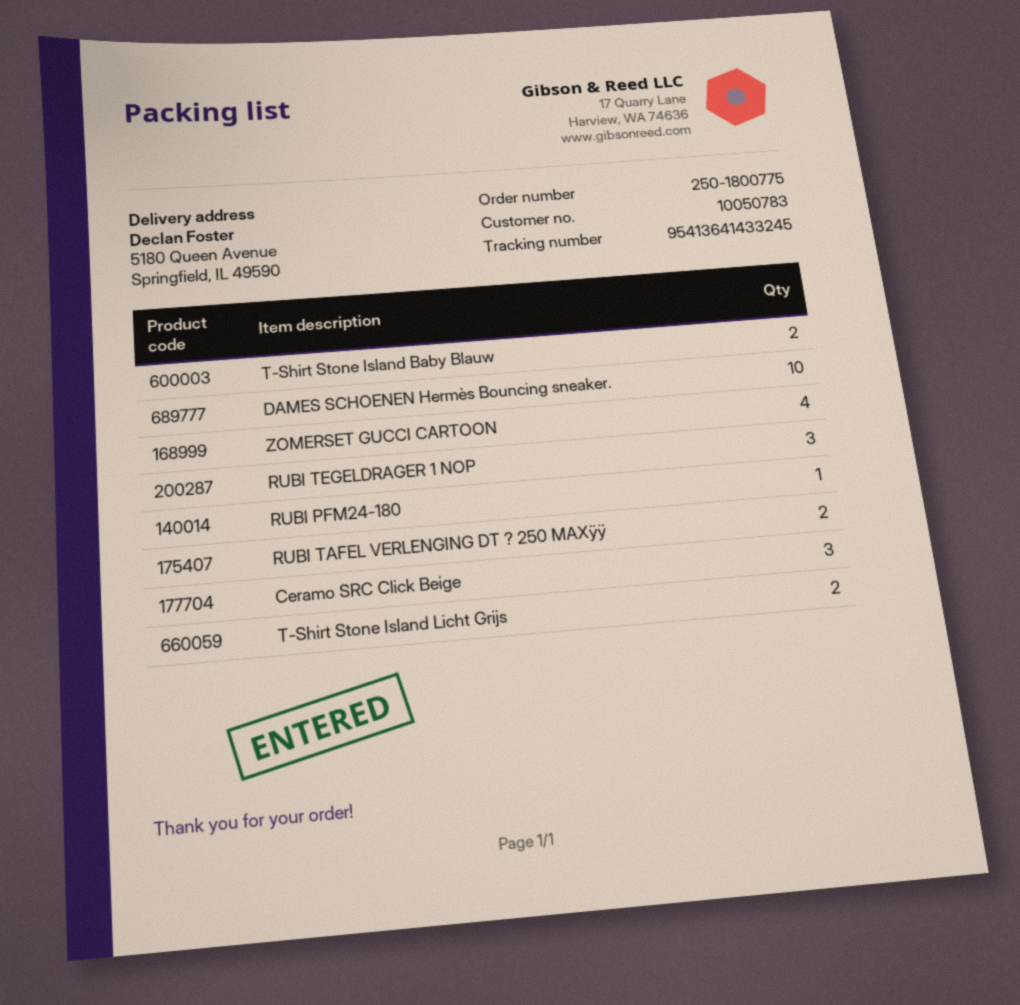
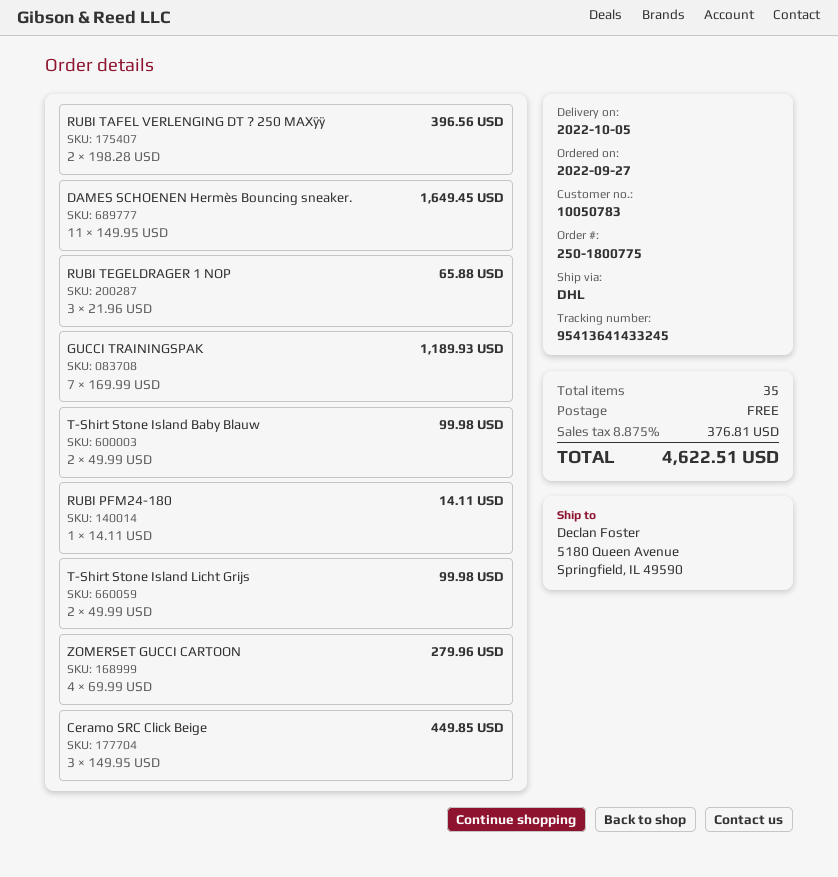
DAMES SCHOENEN Hermès Bouncing sneaker.: 10 -> 11
GUCCI TRAININGSPAK: none -> 7

